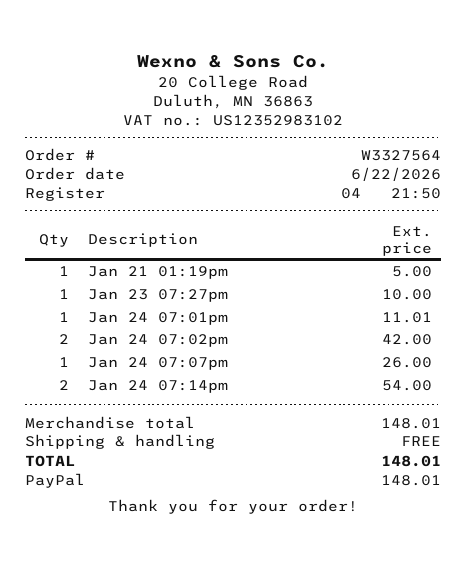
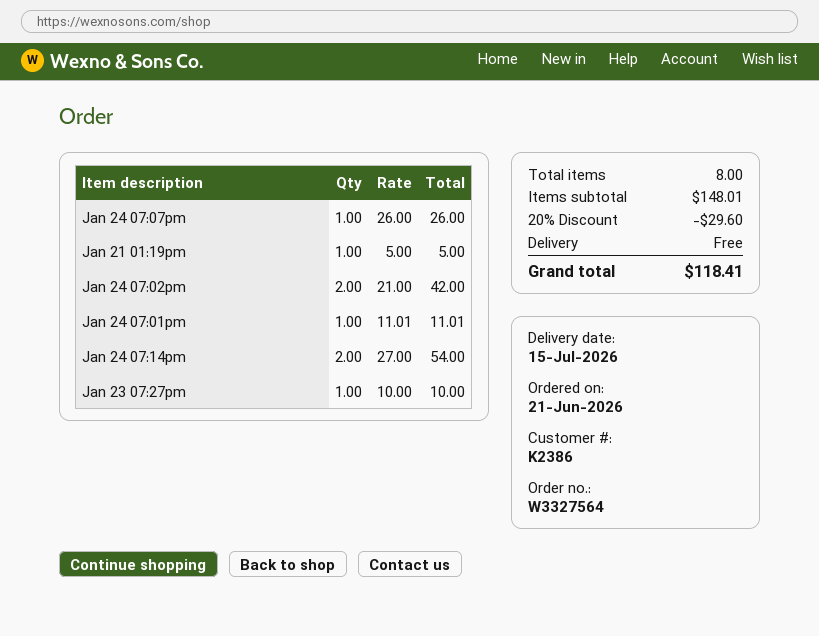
order date: 2026-06-22 -> 2026-06-21
discount: none -> 20% = 29.60
total: 148.01 -> 118.41

